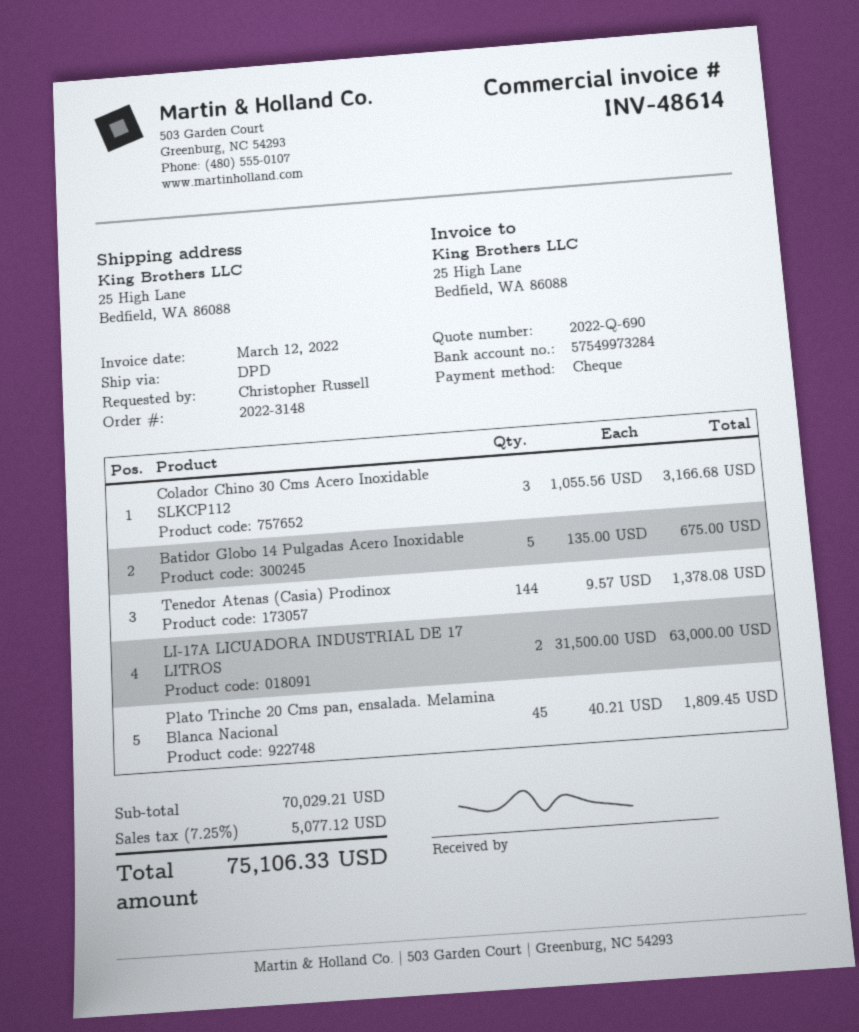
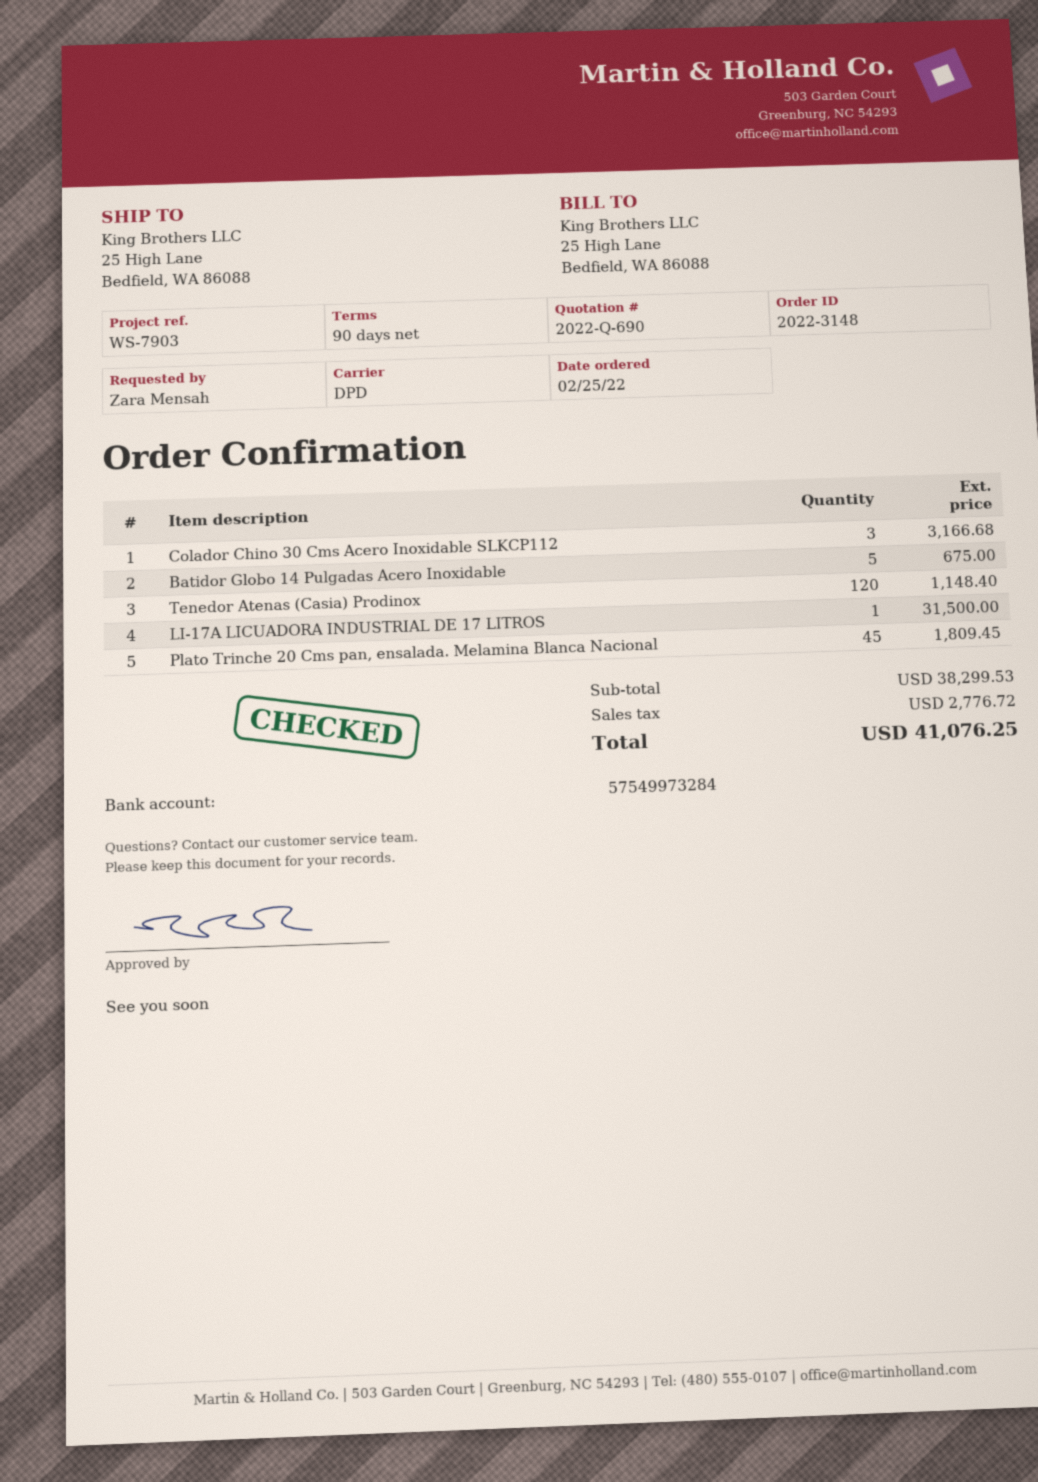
ordered by: Christopher Russell -> Zara Mensah
Tenedor Atenas (Casia) Prodinox: 144 for 1378.08 -> 120 for 1148.40
LI-17A LICUADORA INDUSTRIAL DE 17 LITROS: 2 for 63000.00 -> 1 for 31500.00
subtotal: 70029.21 -> 38299.53
tax: 5077.12 -> 2776.72
total: 75106.33 -> 41076.25

